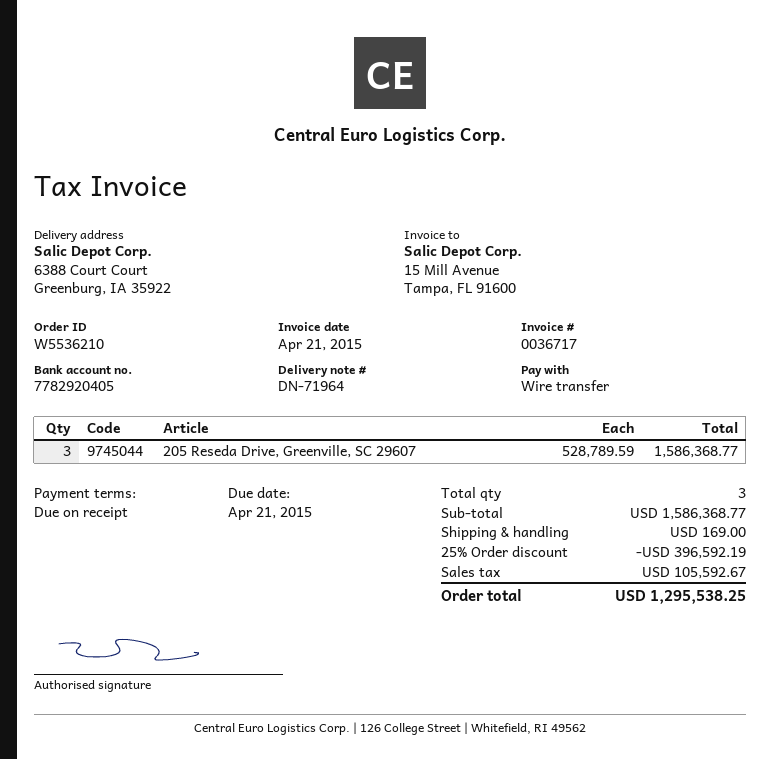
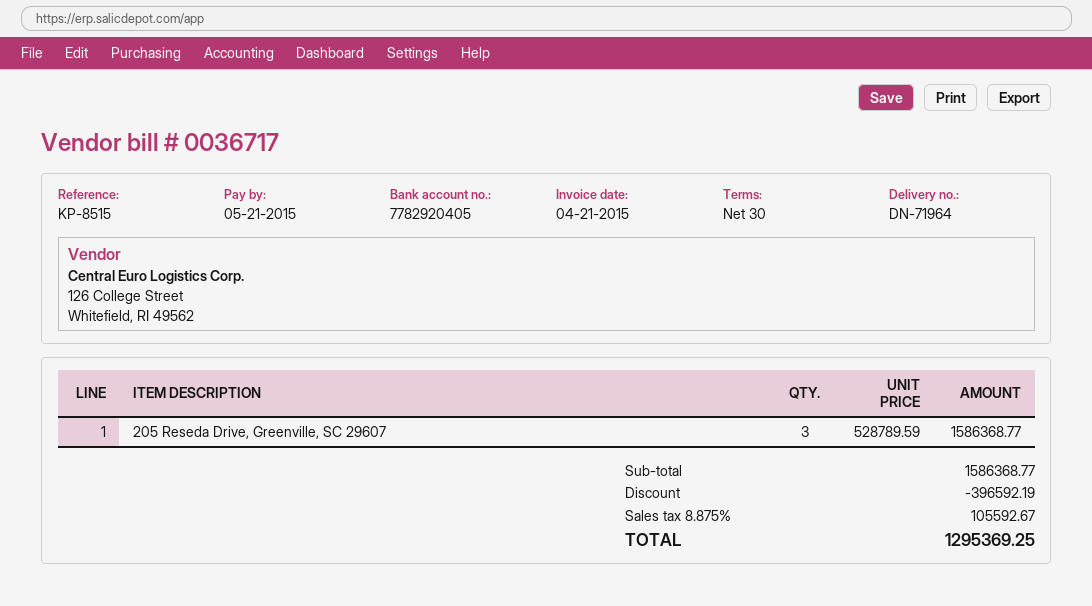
payment terms: on receipt -> 30 days
due date: 2015-04-21 -> 2015-05-21
shipping: 169.00 -> none
total: 1295538.25 -> 1295369.25

